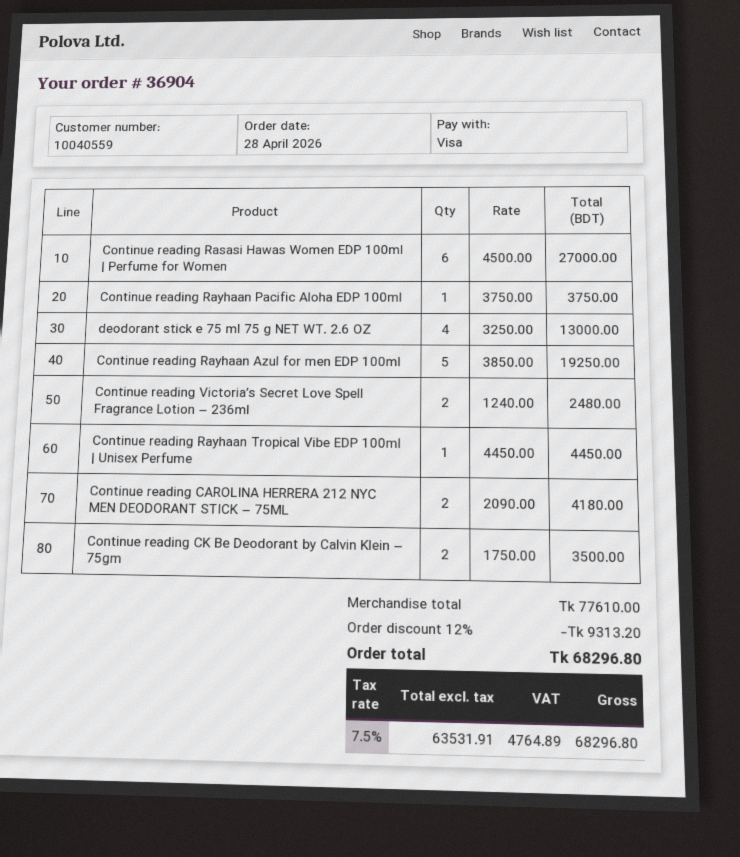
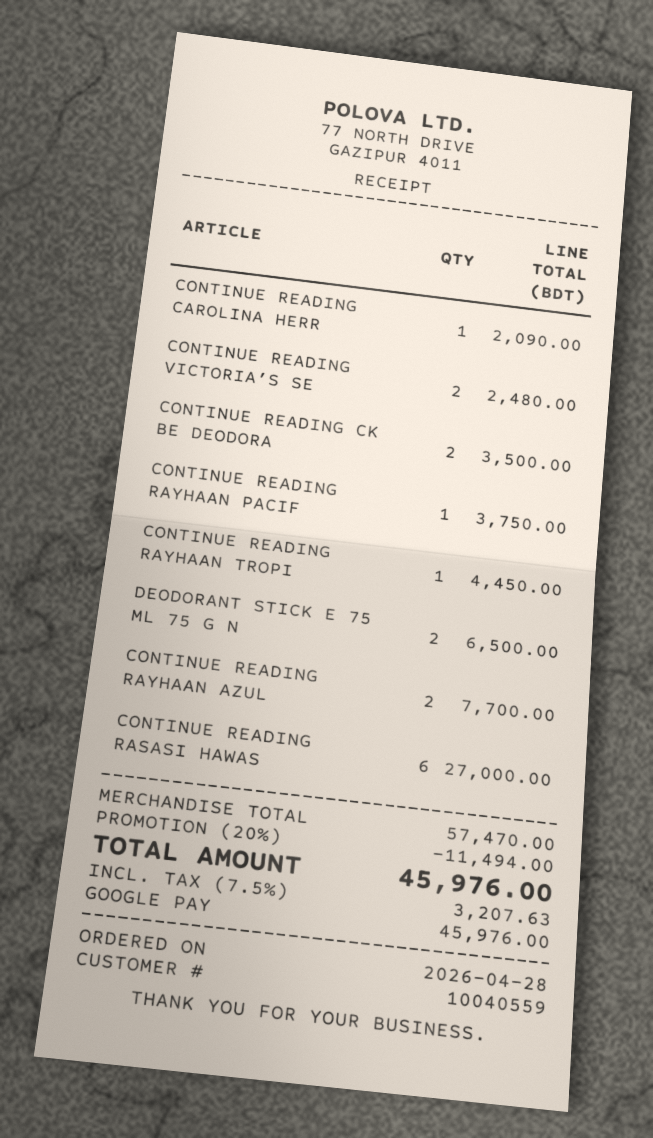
payment method: Visa -> Google Pay
deodorant stick e 75 ml 75 g NET WT. 2.6 OZ: 4 for 13000.00 -> 2 for 6500.00
Continue reading Rayhaan Azul for men EDP 100ml: 5 for 19250.00 -> 2 for 7700.00
Continue reading CAROLINA HERRERA 212 NYC MEN DEODORANT STICK – 75ML: 2 for 4180.00 -> 1 for 2090.00
subtotal: 77610.00 -> 57470.00
discount: 12% = 9313.20 -> 20% = 11494.00
tax: 7.5% = 4764.89 -> 7.5% = 3207.63
total: 68296.80 -> 45976.00

